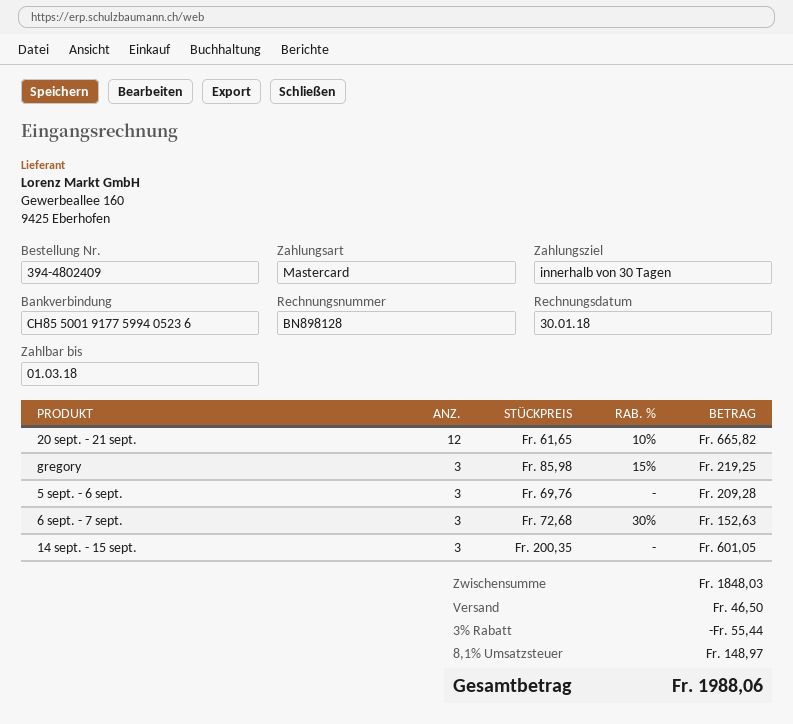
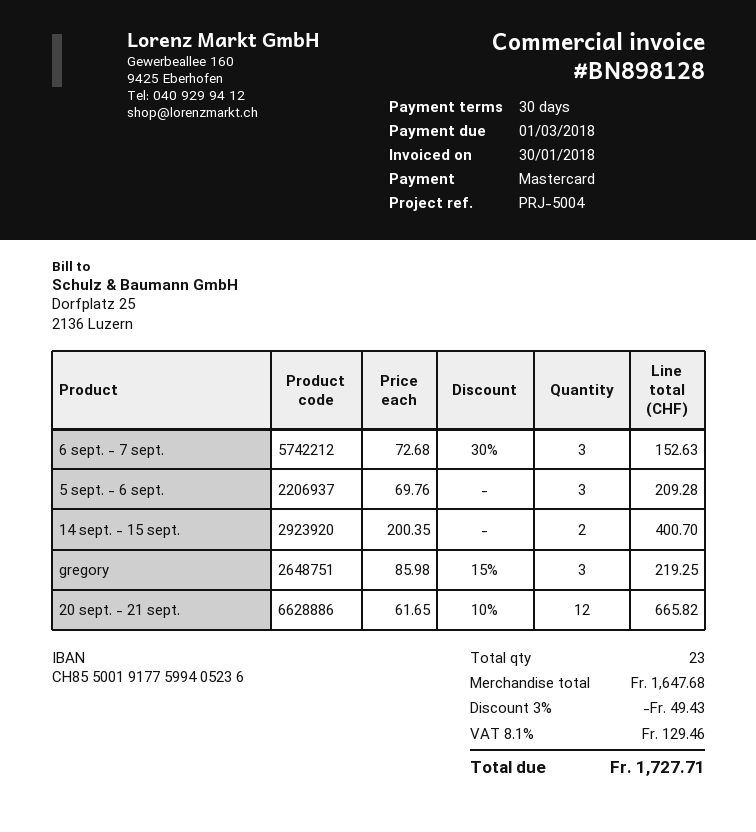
14 sept. - 15 sept.: 3 x 200.35 = 601.05 -> 2 x 200.35 = 400.70
subtotal: 1848.03 -> 1647.68
discount: 3% = 55.44 -> 3% = 49.43
shipping: 46.50 -> none
tax: 8.1% = 148.97 -> 8.1% = 129.46
total: 1988.06 -> 1727.71

